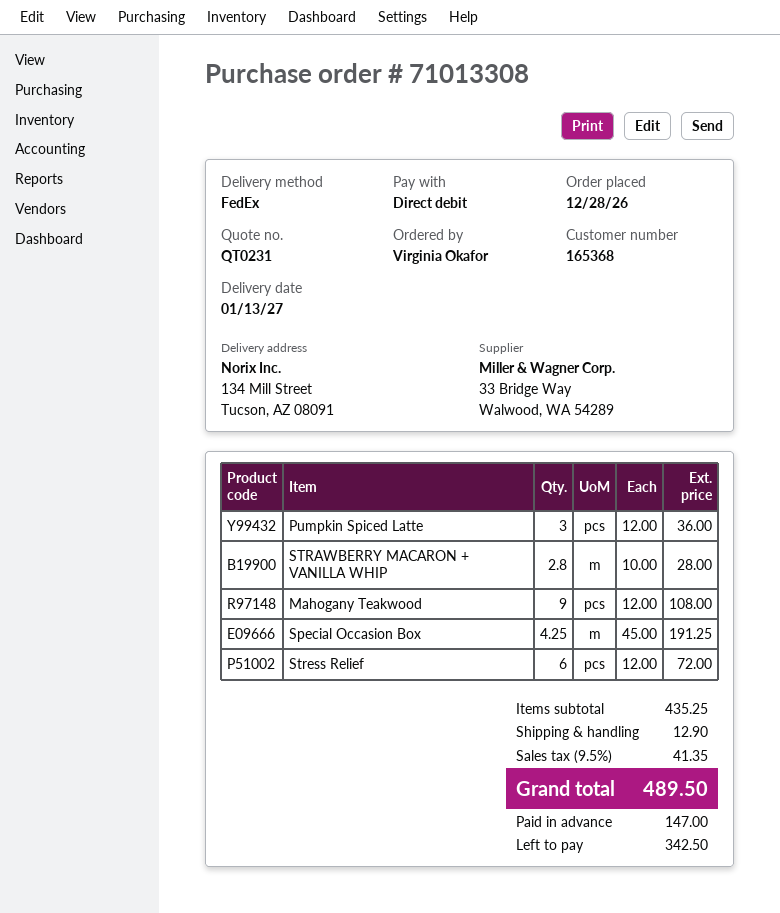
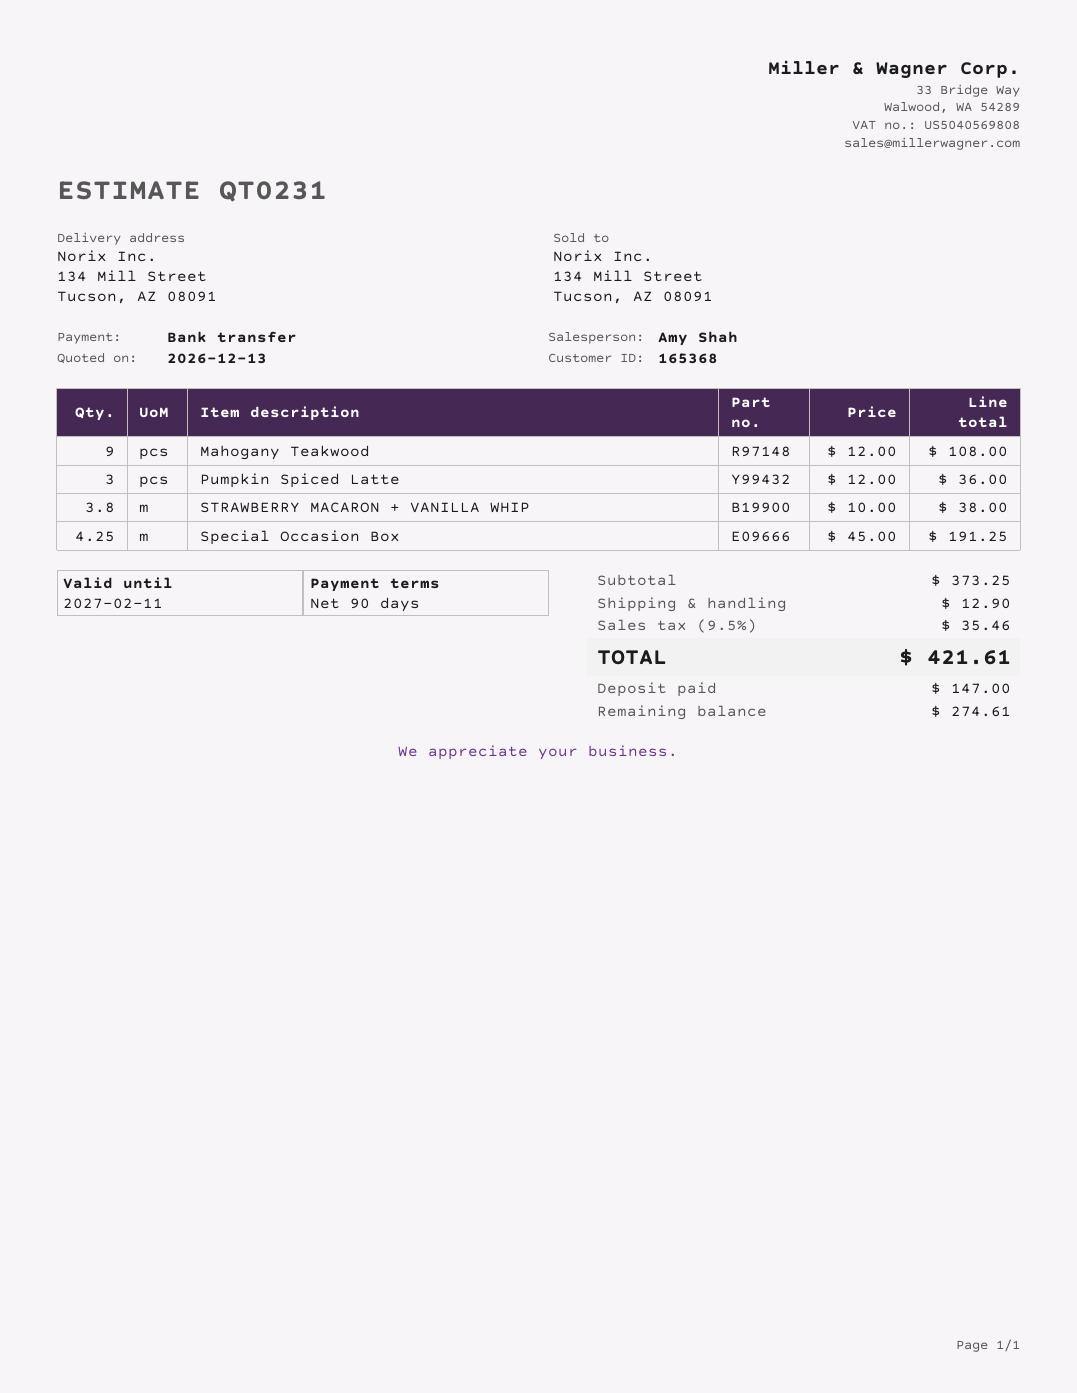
payment method: direct debit -> bank transfer
STRAWBERRY MACARON + VANILLA WHIP: 2.8 x 10.00 = 28.00 -> 3.8 x 10.00 = 38.00
Stress Relief: 6 x 12.00 = 72.00 -> none
subtotal: 435.25 -> 373.25
tax: 9.5% = 41.35 -> 9.5% = 35.46
total: 489.50 -> 421.61
balance: 342.50 -> 274.61

